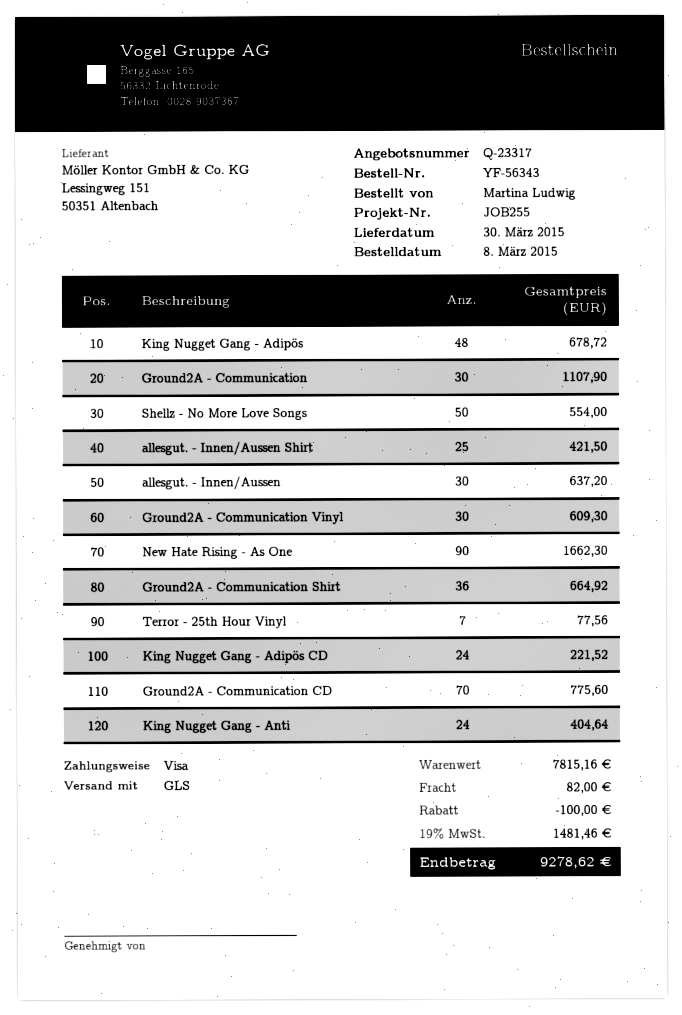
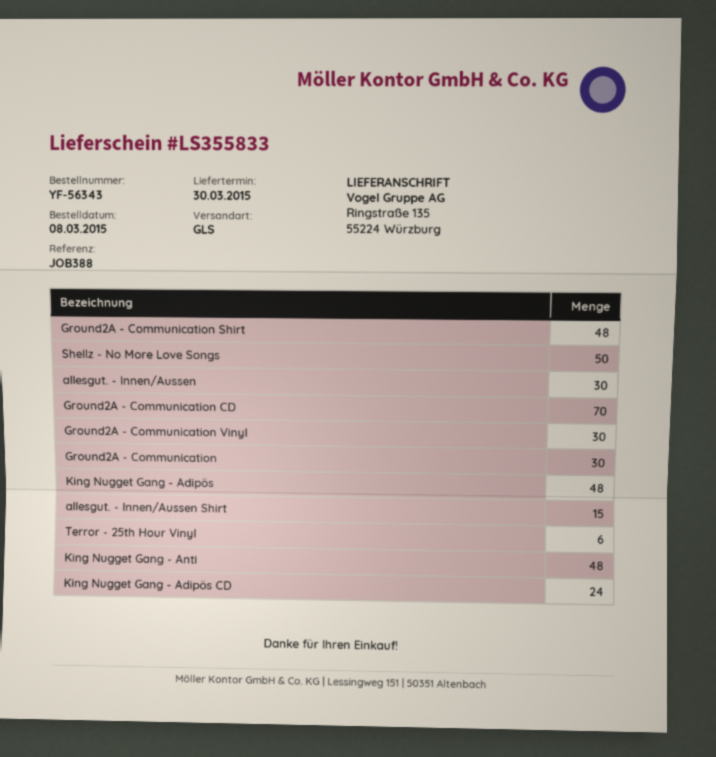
reference: JOB255 -> JOB388
allesgut. - Innen/Aussen Shirt: 25 -> 15
New Hate Rising - As One: 90 -> none
Ground2A - Communication Shirt: 36 -> 48
Terror - 25th Hour Vinyl: 7 -> 6
King Nugget Gang - Anti: 24 -> 48

